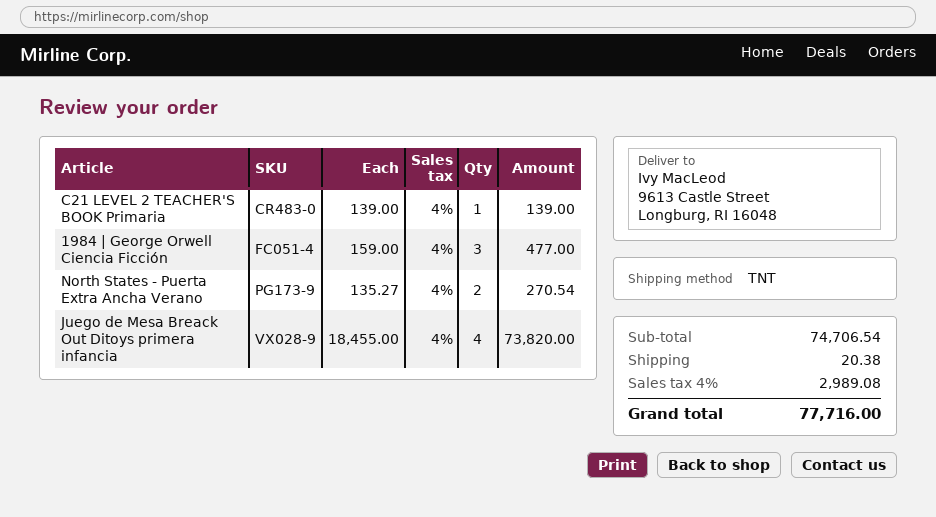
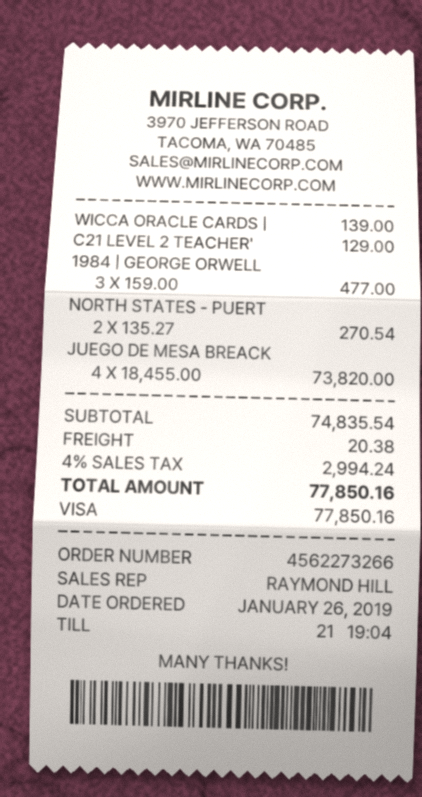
C21 LEVEL 2 TEACHER'S BOOK Primaria: 1 x 139.00 = 139.00 -> 1 x 129.00 = 129.00
WICCA ORACLE CARDS |: none -> 1 x 139.00 = 139.00
subtotal: 74706.54 -> 74835.54
tax: 4% = 2989.08 -> 4% = 2994.24
total: 77716.00 -> 77850.16

